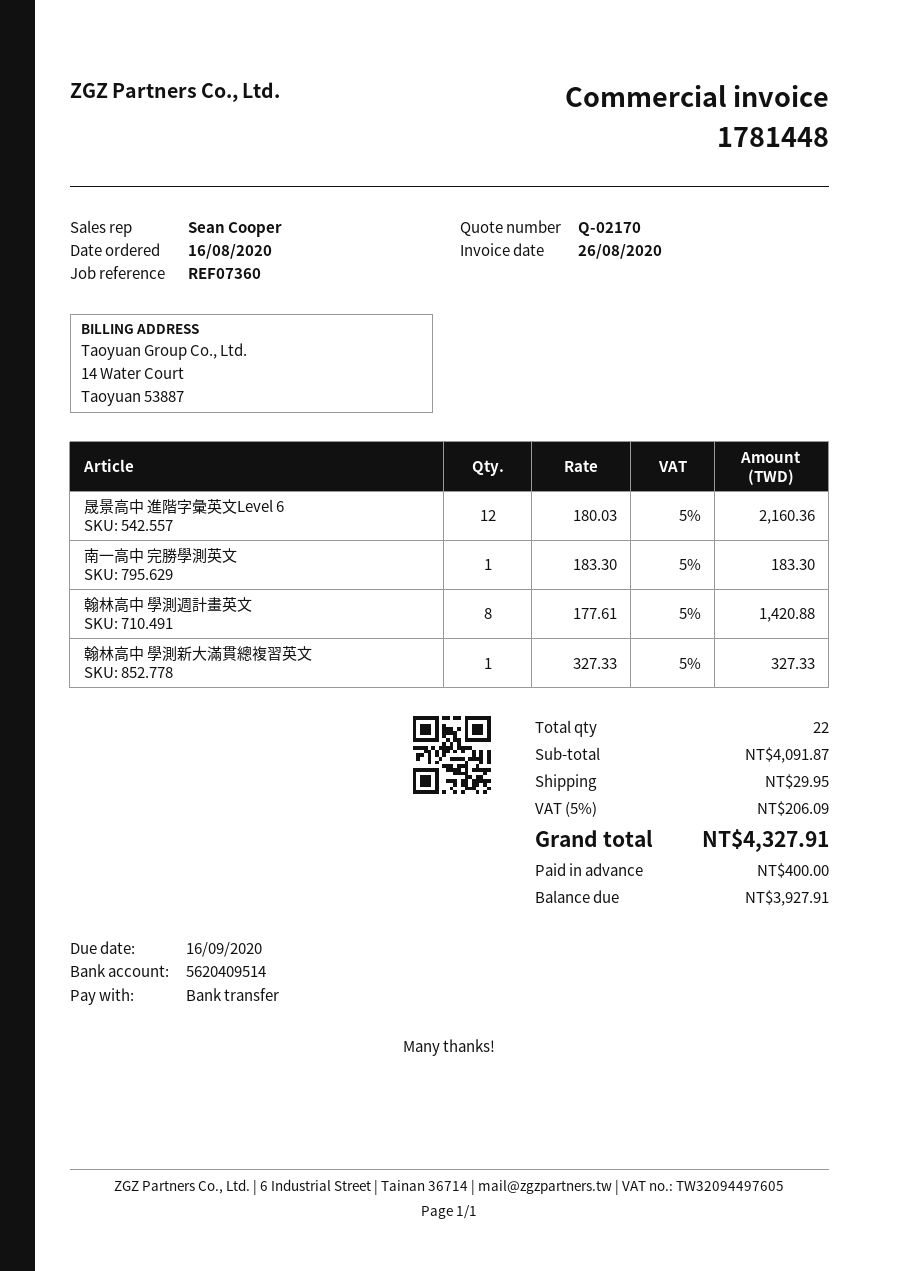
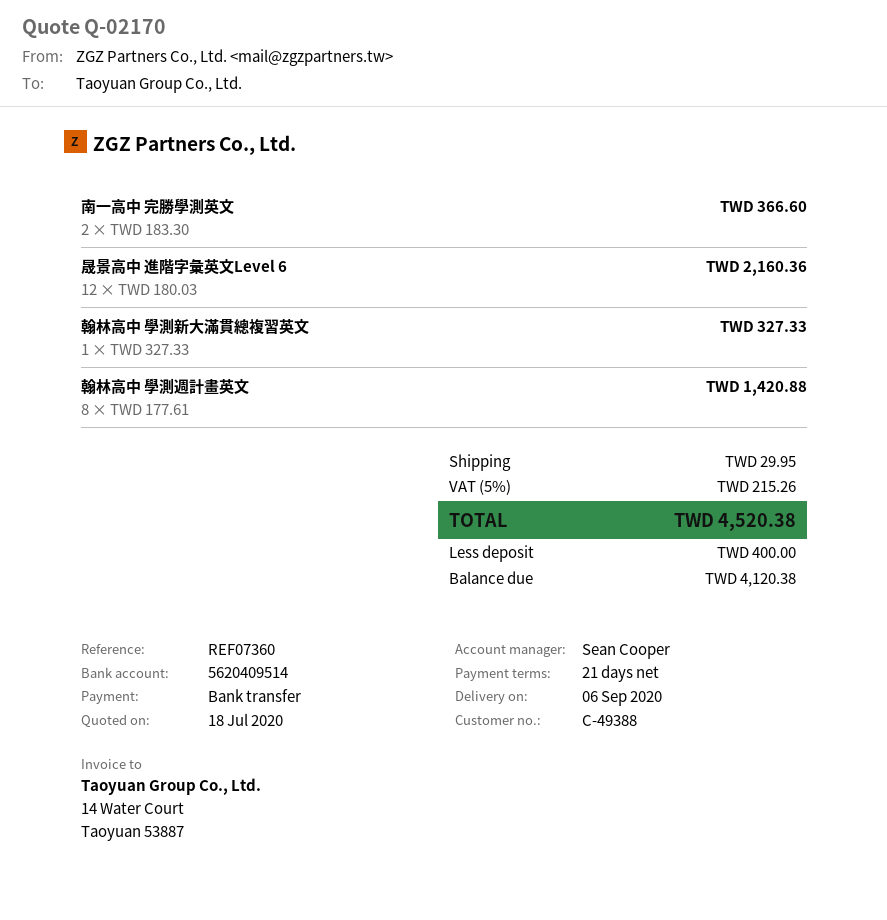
南一高中 完勝學測英文: 1 x 183.30 = 183.30 -> 2 x 183.30 = 366.60
tax: 5% = 206.09 -> 5% = 215.26
total: 4327.91 -> 4520.38
balance: 3927.91 -> 4120.38

